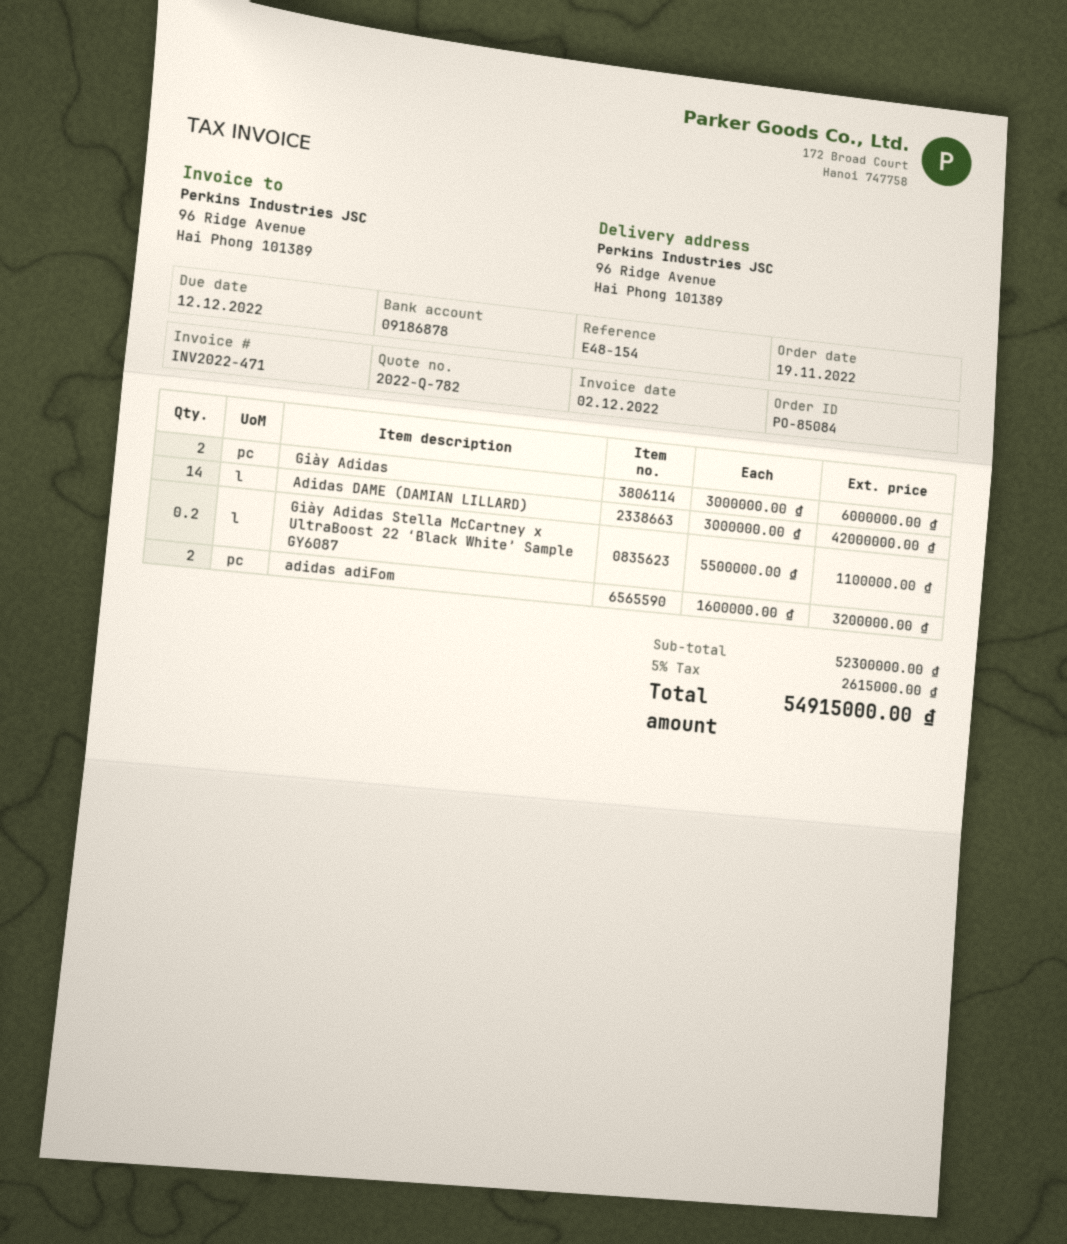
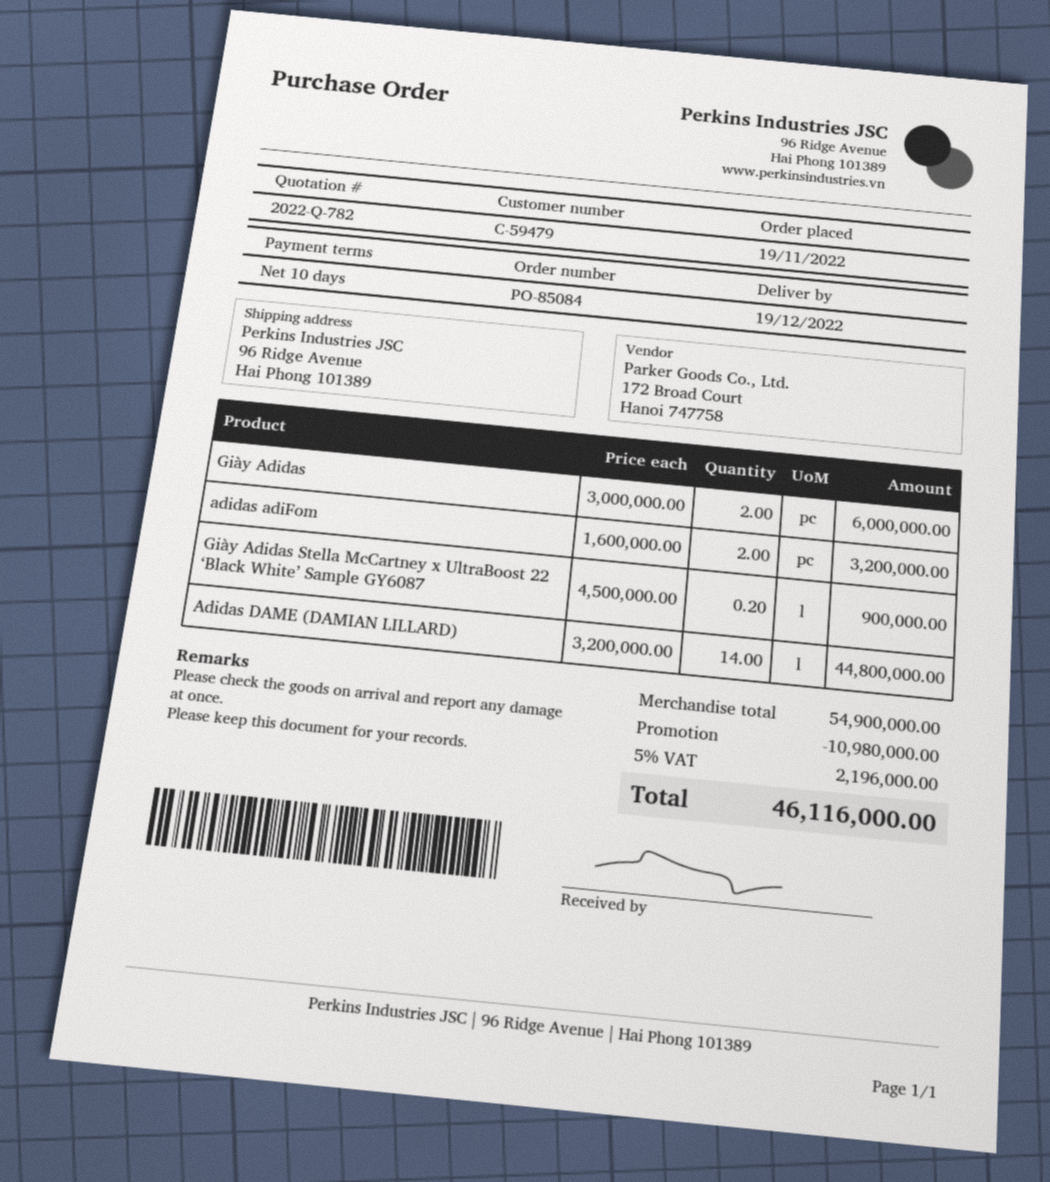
Adidas DAME (DAMIAN LILLARD): 14 x 3000000.00 = 42000000.00 -> 14 x 3200000.00 = 44800000.00
Giày Adidas Stella McCartney x UltraBoost 22 ‘Black White’ Sample GY6087: 0.2 x 5500000.00 = 1100000.00 -> 0.2 x 4500000.00 = 900000.00
subtotal: 52300000.00 -> 54900000.00
discount: none -> 10980000.00
tax: 5% = 2615000.00 -> 5% = 2196000.00
total: 54915000.00 -> 46116000.00

